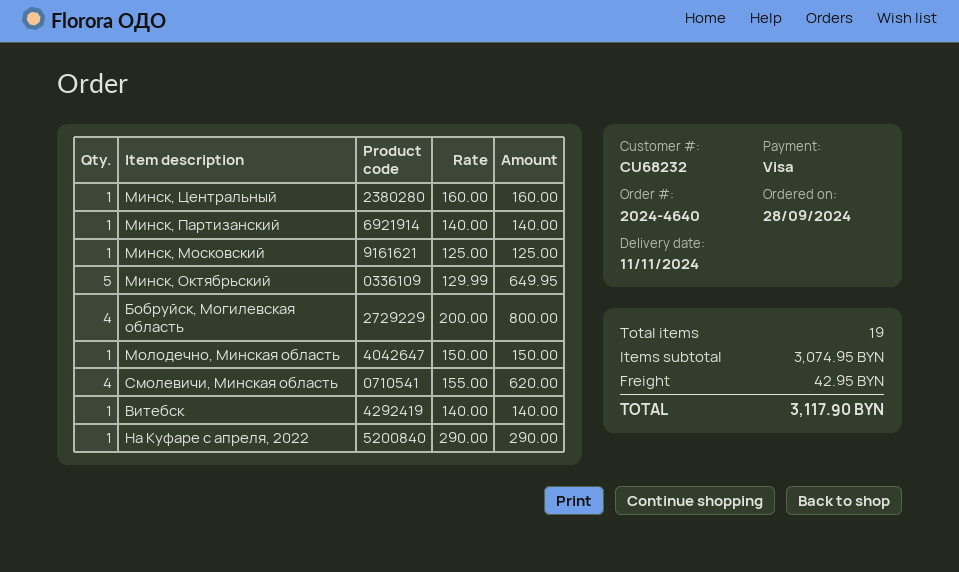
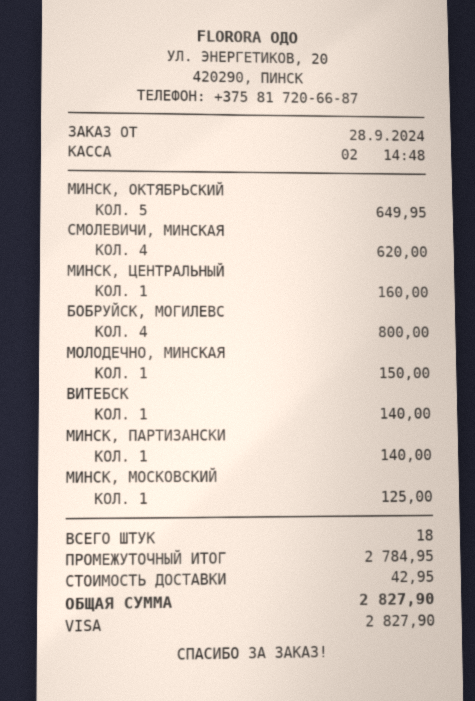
На Куфаре с апреля, 2022: 1 for 290.00 -> none
total quantity: 19 -> 18
subtotal: 3074.95 -> 2784.95
total: 3117.90 -> 2827.90

